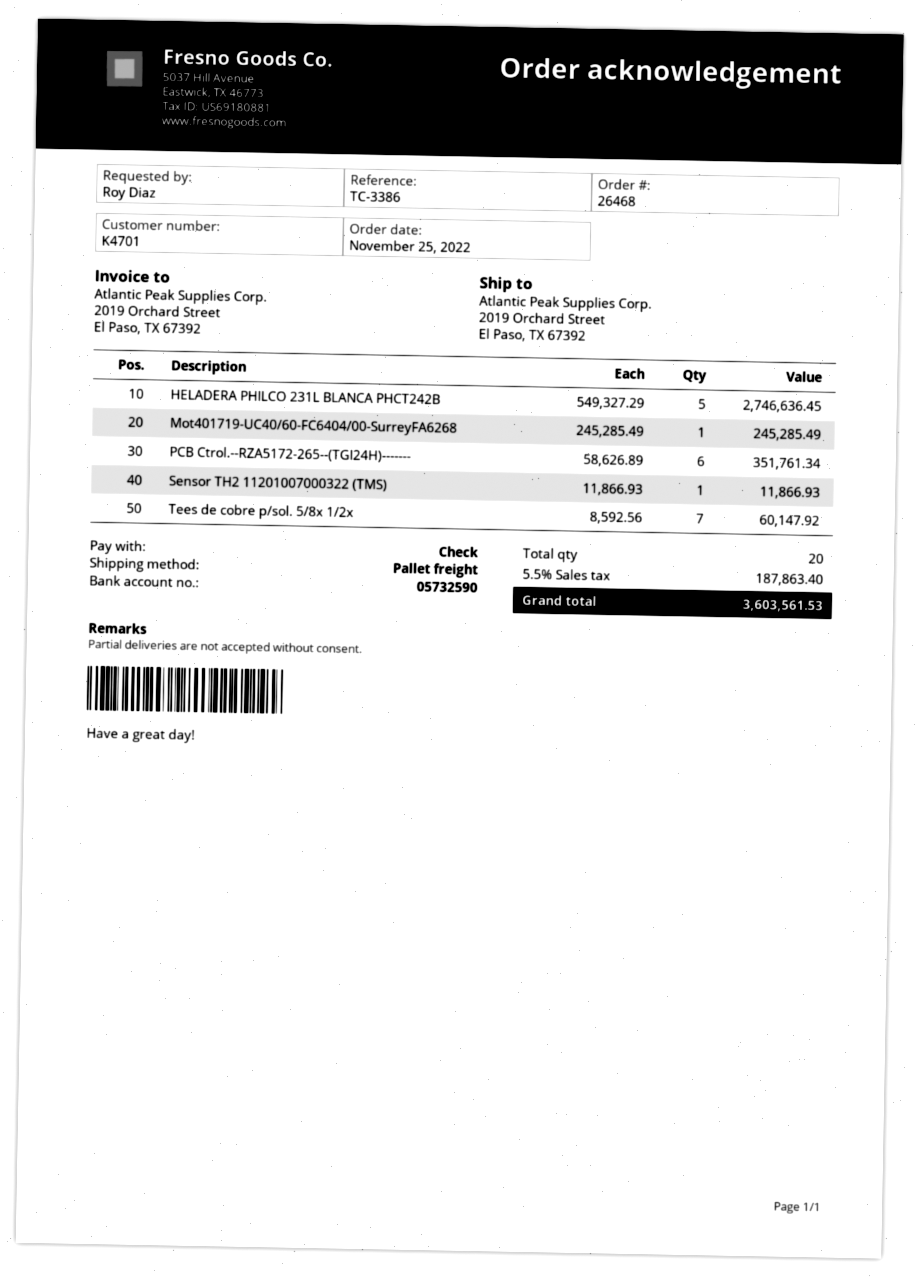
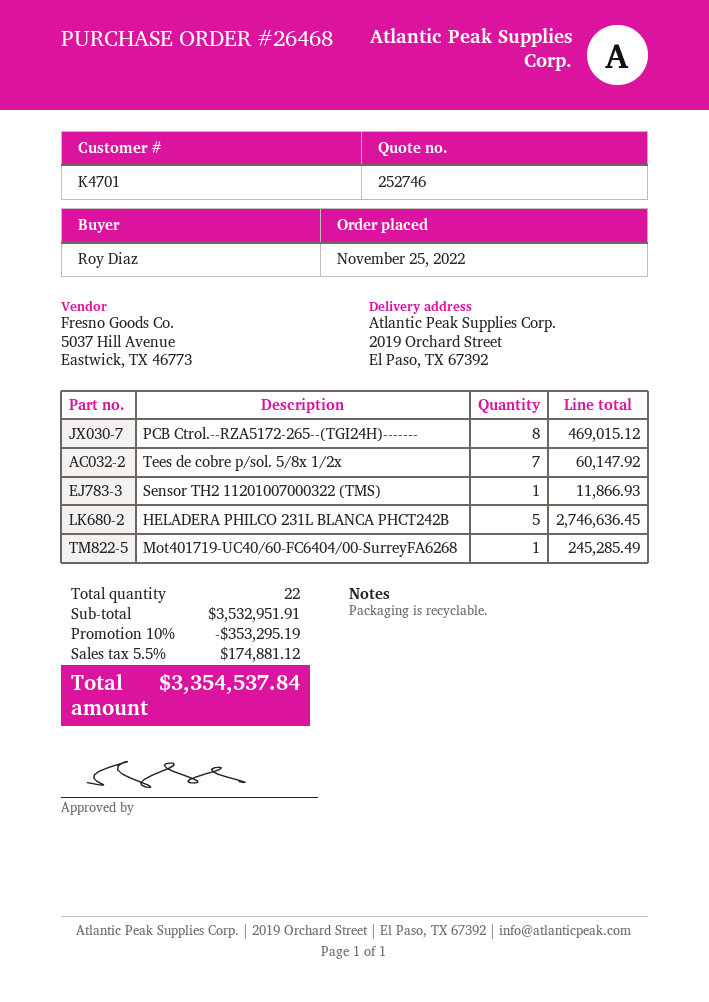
PCB Ctrol.--RZA5172-265--(TGI24H)-------: 6 for 351761.34 -> 8 for 469015.12
total quantity: 20 -> 22
discount: none -> 10% = 353295.19
tax: 5.5% = 187863.40 -> 5.5% = 174881.12
total: 3603561.53 -> 3354537.84

